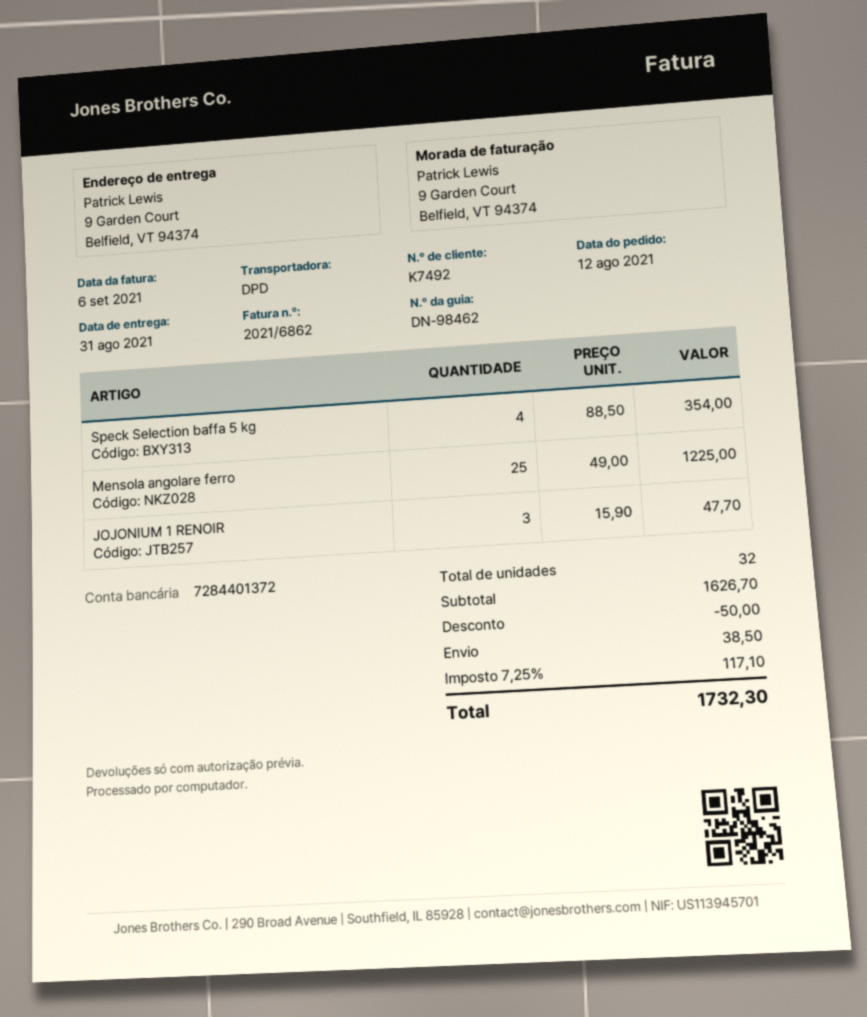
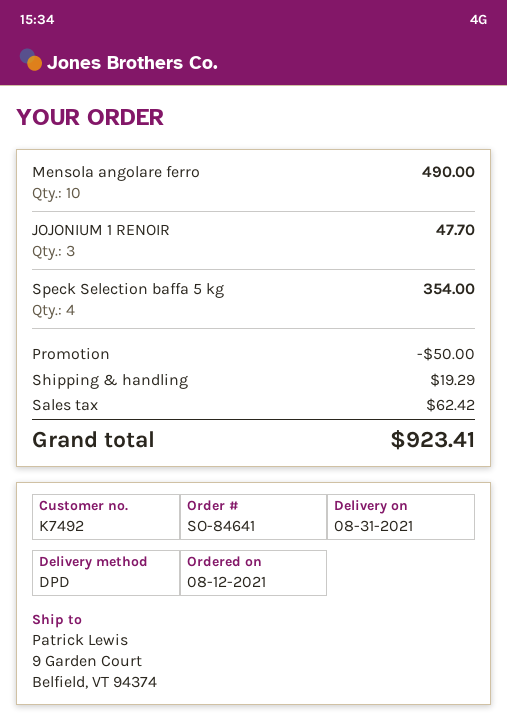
Mensola angolare ferro: 25 for 1225.00 -> 10 for 490.00
shipping: 38.50 -> 19.29
tax: 117.10 -> 62.42
total: 1732.30 -> 923.41

